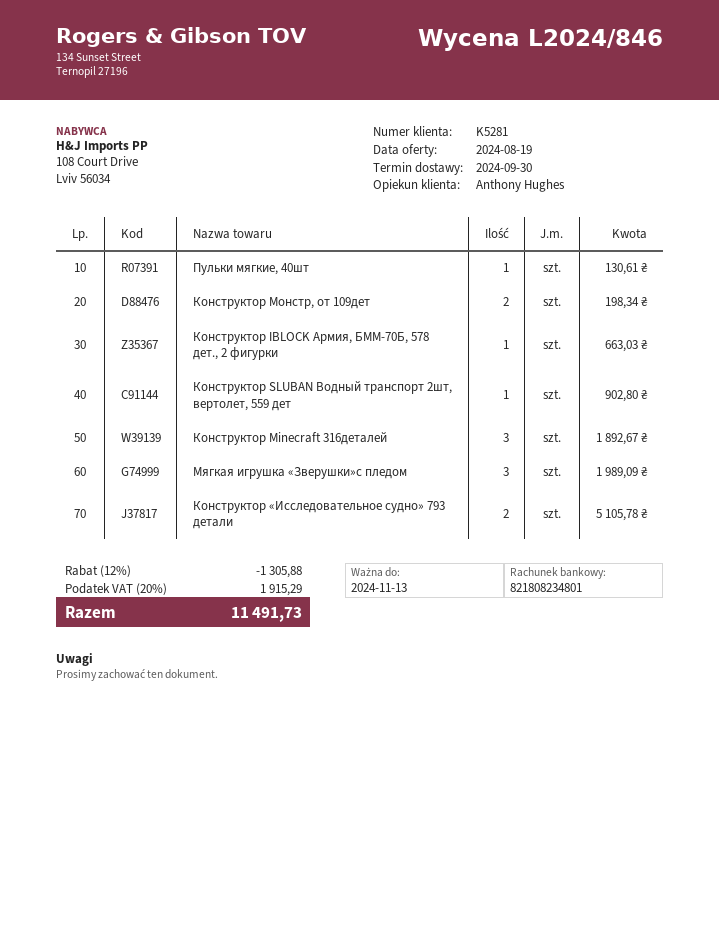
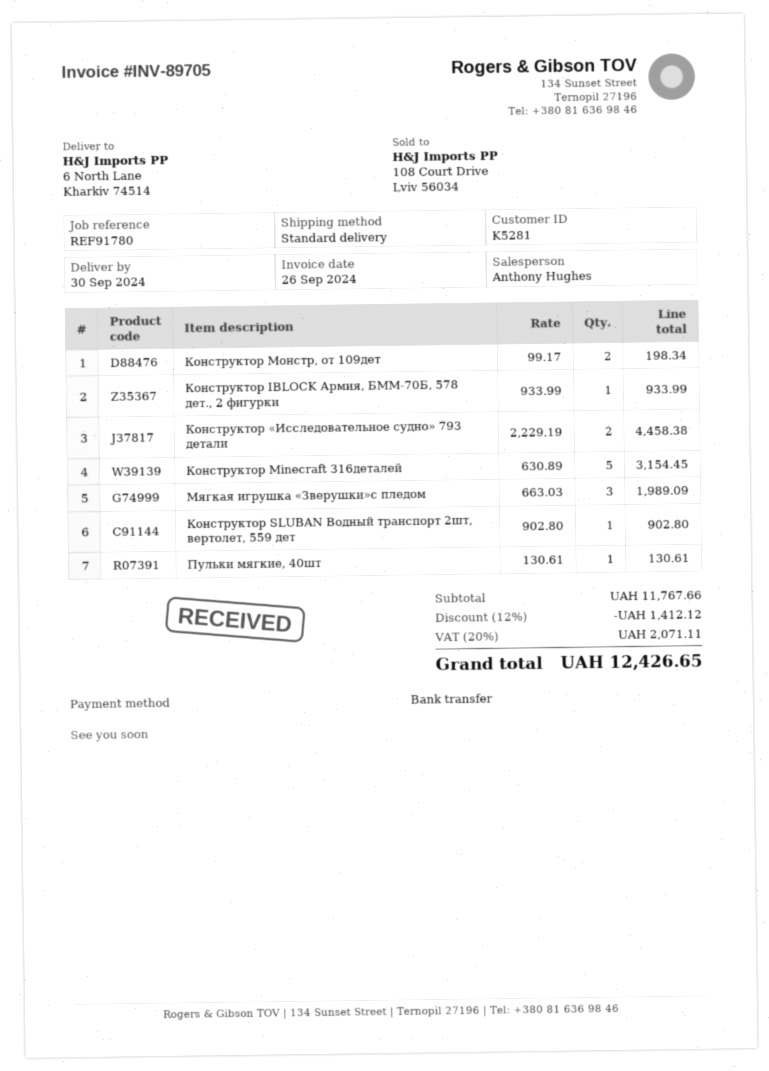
Конструктор IBLOCK Армия, БММ-70Б, 578 дет., 2 фигурки: 1 for 663.03 -> 1 for 933.99
Конструктор Minecraft 316деталей: 3 for 1892.67 -> 5 for 3154.45
Конструктор «Исследовательное судно» 793 детали: 2 for 5105.78 -> 2 for 4458.38
discount: 12% = 1305.88 -> 12% = 1412.12
tax: 20% = 1915.29 -> 20% = 2071.11
total: 11491.73 -> 12426.65

